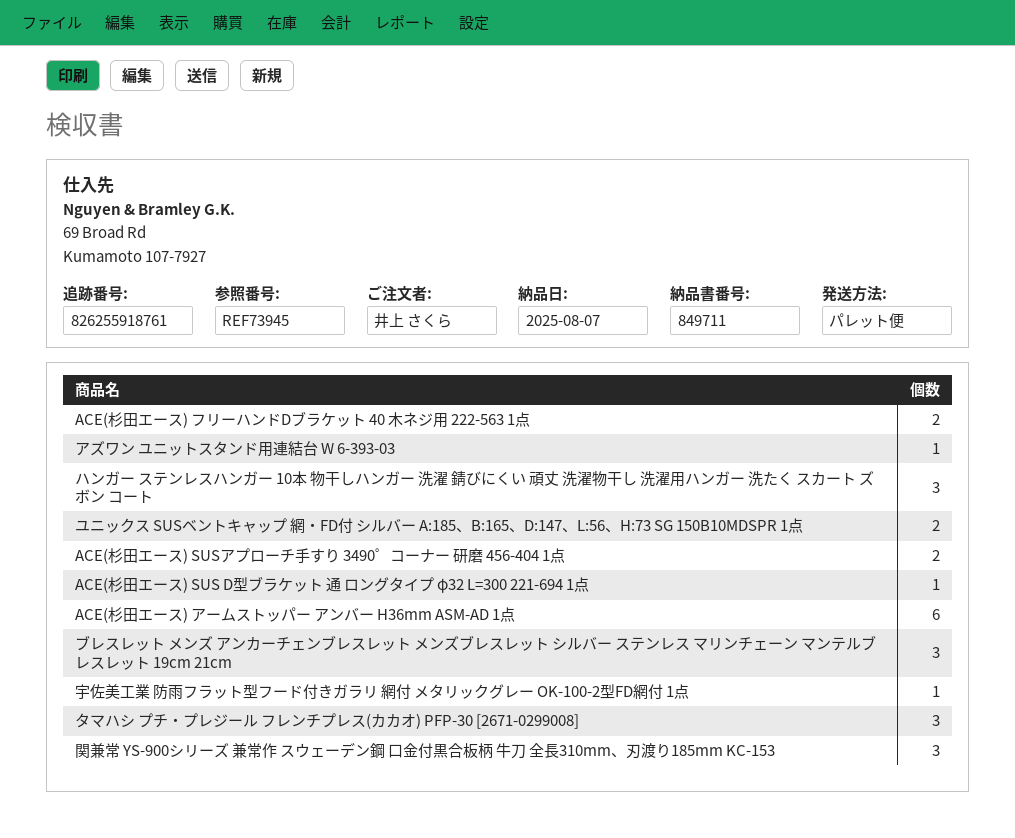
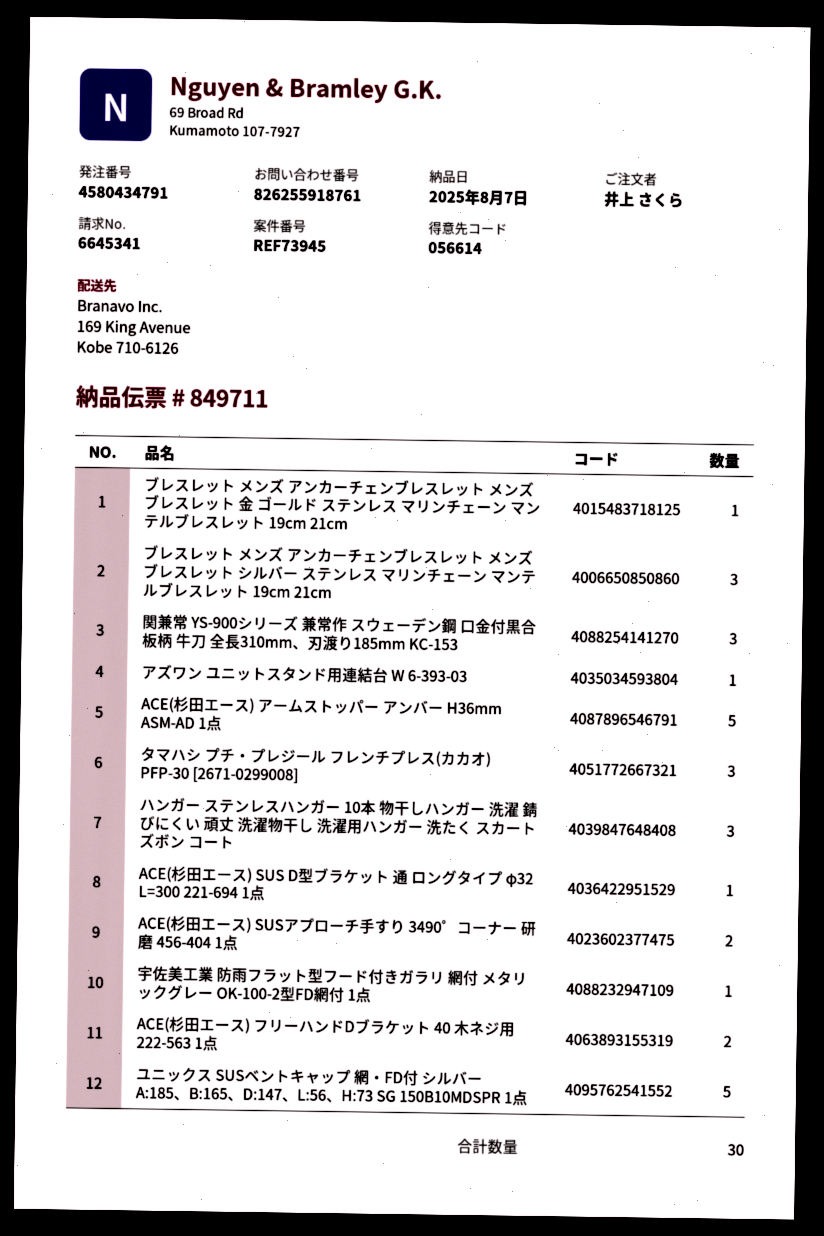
ユニックス SUSベントキャップ 網・FD付 シルバー A:185、B:165、D:147、L:56、H:73 SG 150B10MDSPR 1点: 2 -> 5
ACE(杉田エース) アームストッパー アンバー H36mm ASM-AD 1点: 6 -> 5
ブレスレット メンズ アンカーチェンブレスレット メンズブレスレット 金 ゴールド ステンレス マリンチェーン マンテルブレスレット 19cm 21cm: none -> 1

